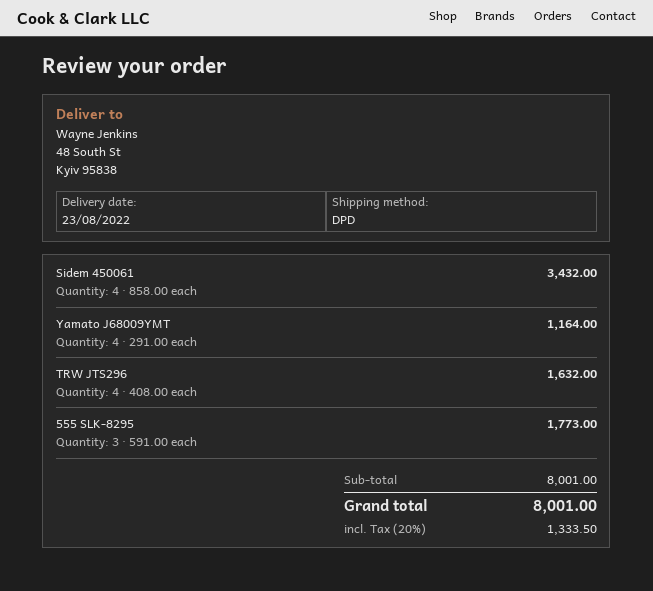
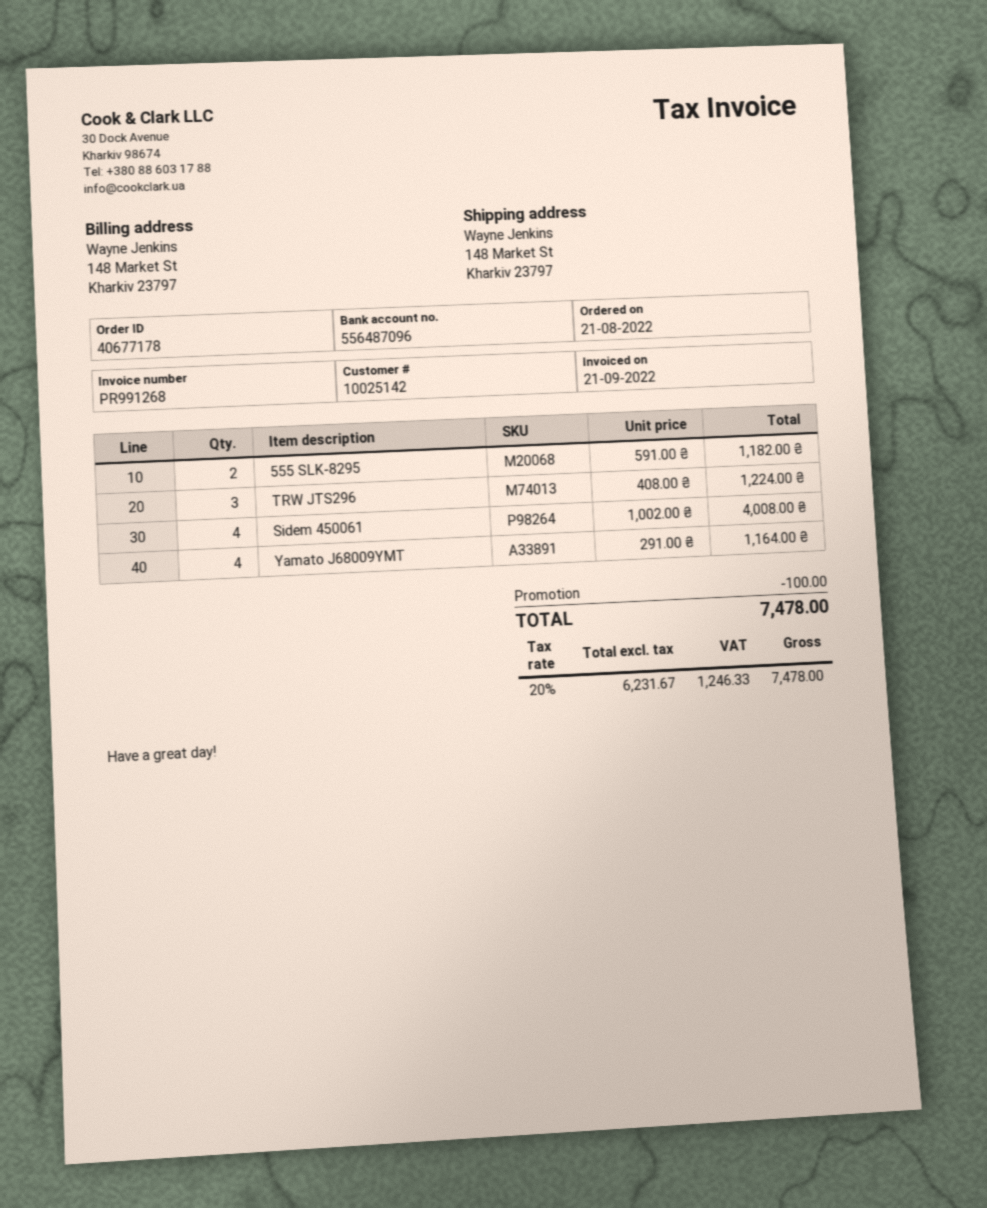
ship to: 48 South St, Kyiv 95838 -> 148 Market St, Kharkiv 23797
Sidem 450061: 4 x 858.00 = 3432.00 -> 4 x 1002.00 = 4008.00
TRW JTS296: 4 x 408.00 = 1632.00 -> 3 x 408.00 = 1224.00
555 SLK-8295: 3 x 591.00 = 1773.00 -> 2 x 591.00 = 1182.00
discount: none -> 100.00
tax: 20% = 1333.50 -> 20% = 1246.33
total: 8001.00 -> 7478.00

